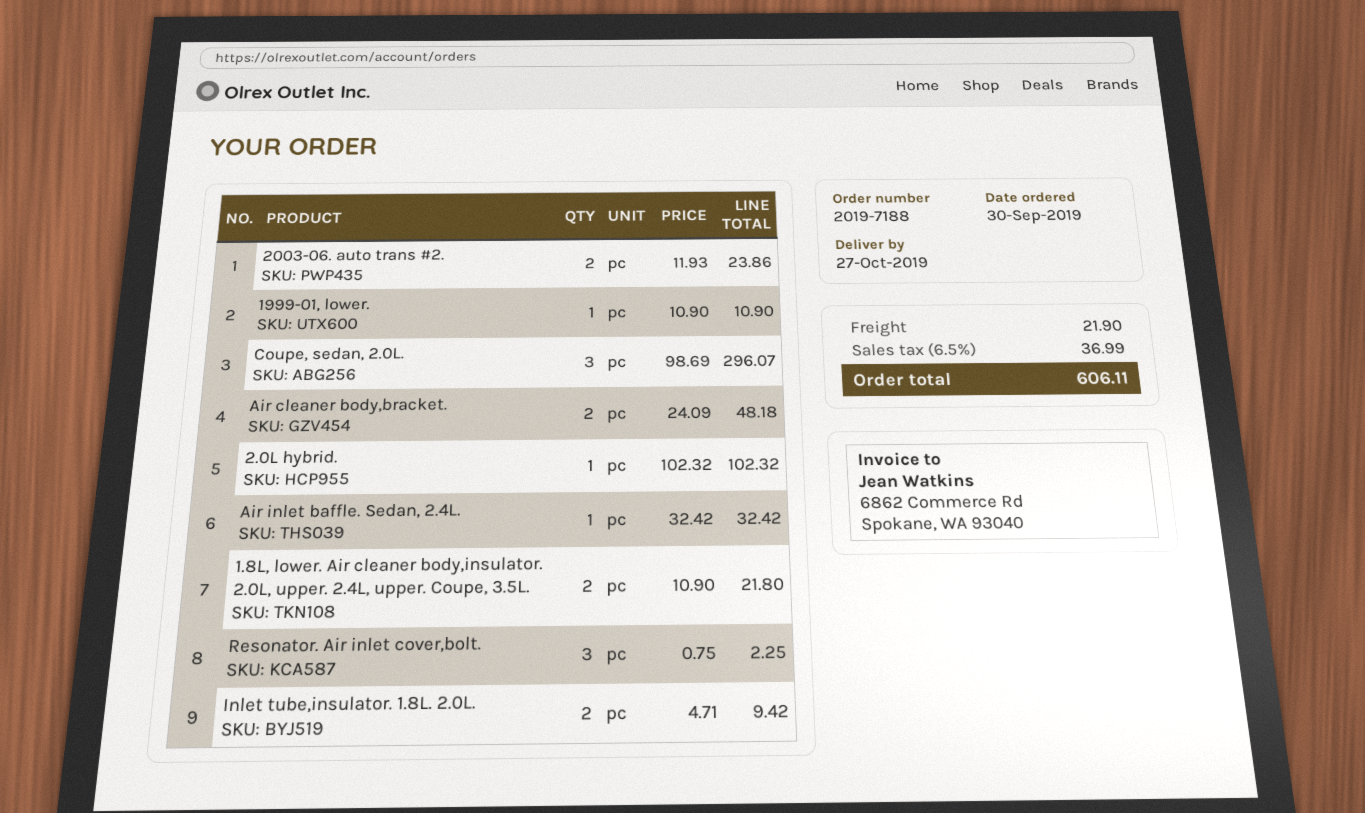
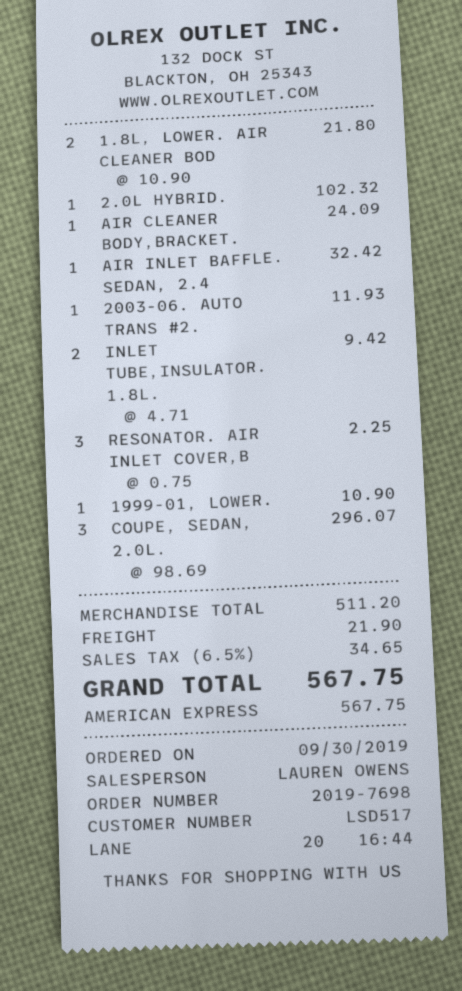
order number: 2019-7188 -> 2019-7698
2003-06. auto trans #2.: 2 x 11.93 = 23.86 -> 1 x 11.93 = 11.93
Air cleaner body,bracket.: 2 x 24.09 = 48.18 -> 1 x 24.09 = 24.09
tax: 6.5% = 36.99 -> 6.5% = 34.65
total: 606.11 -> 567.75

